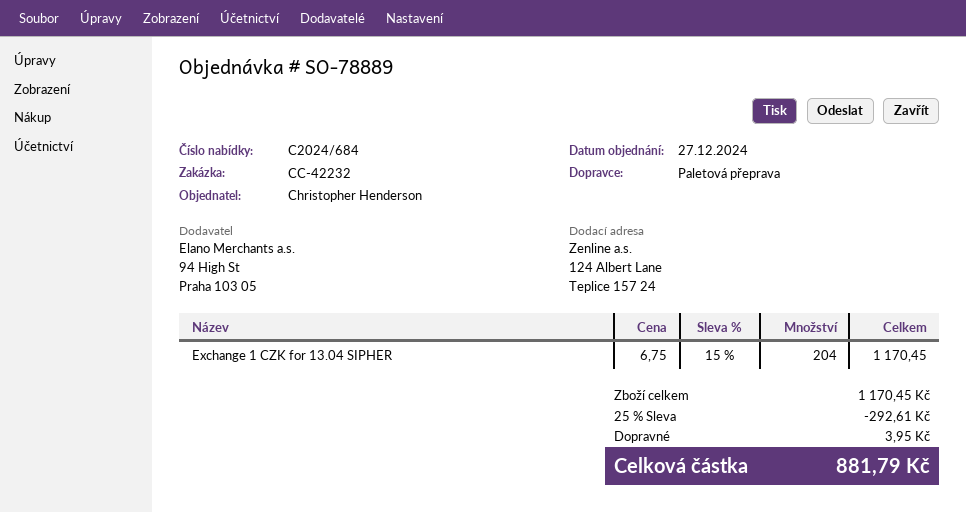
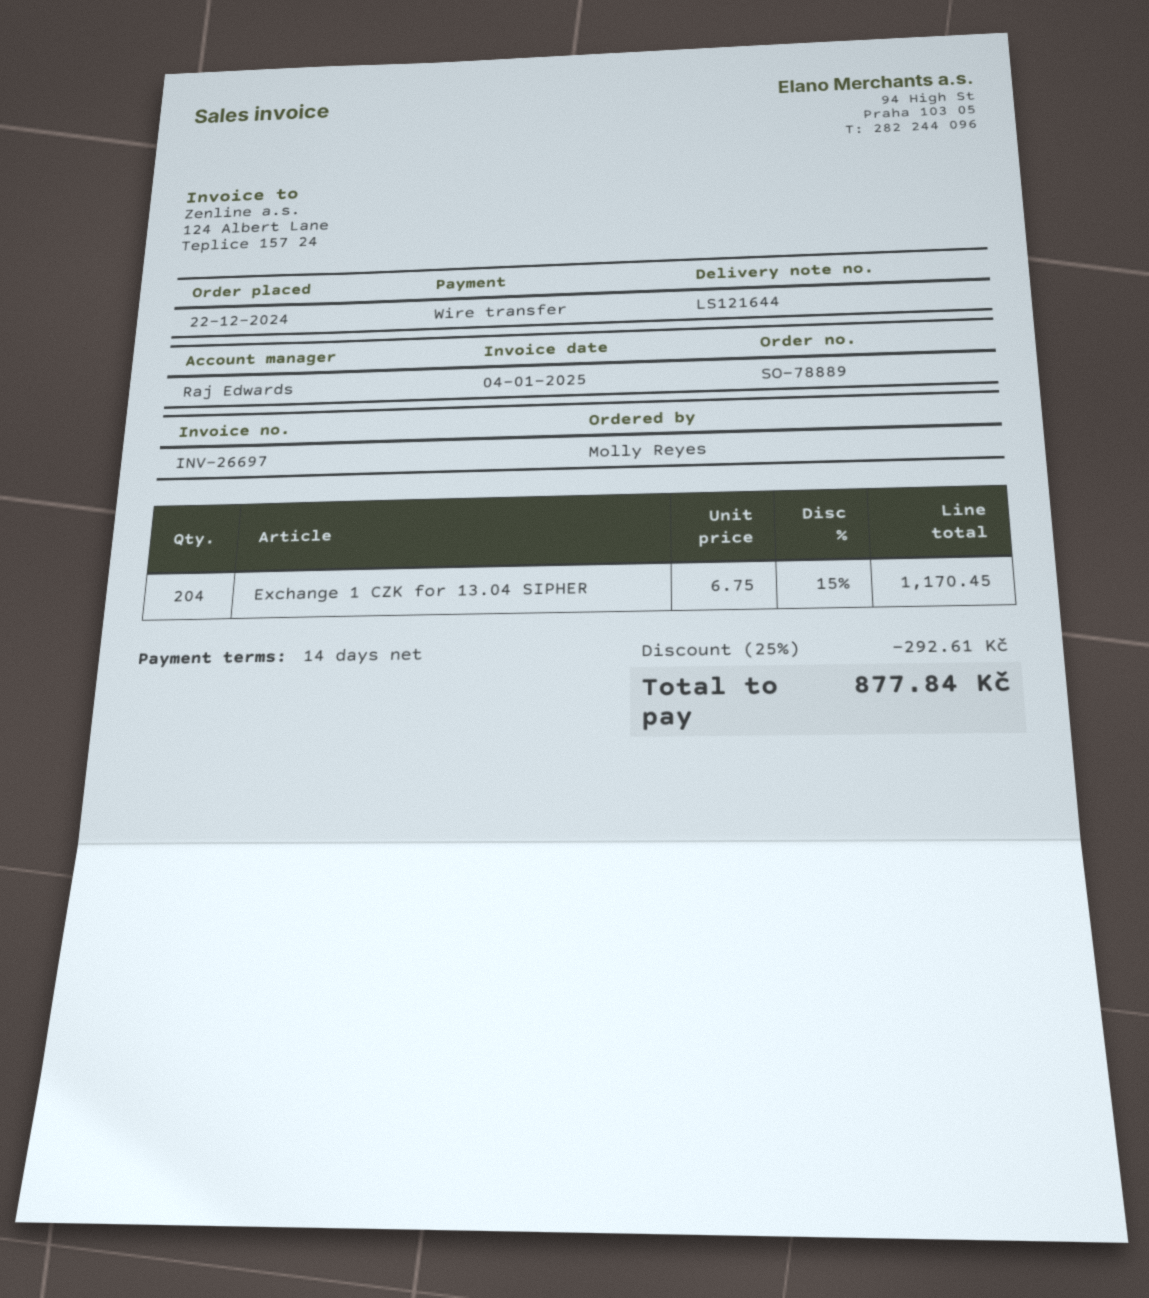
order date: 2024-12-27 -> 2024-12-22
ordered by: Christopher Henderson -> Molly Reyes
shipping: 3.95 -> none
total: 881.79 -> 877.84

